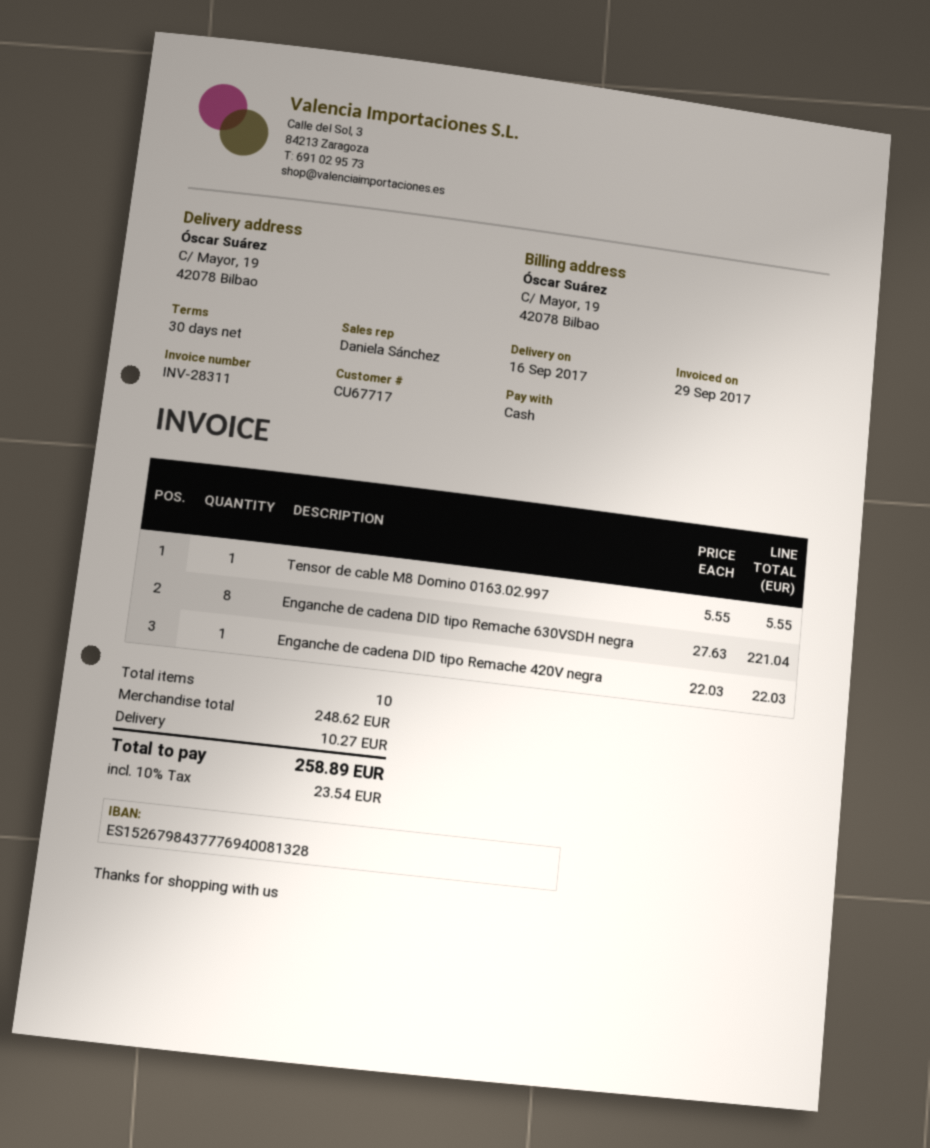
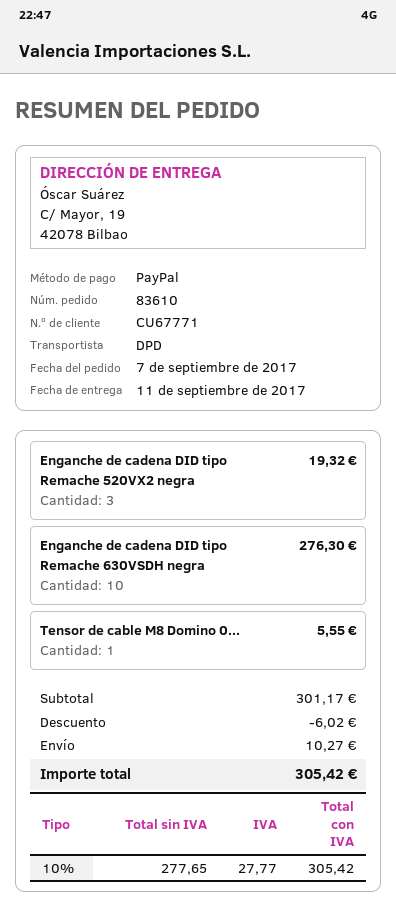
delivery date: 2017-09-16 -> 2017-09-11
customer number: CU67717 -> CU67771
payment method: cash -> PayPal
Enganche de cadena DID tipo Remache 630VSDH negra: 8 for 221.04 -> 10 for 276.30
Enganche de cadena DID tipo Remache 420V negra: 1 for 22.03 -> none
Enganche de cadena DID tipo Remache 520VX2 negra: none -> 3 for 19.32
subtotal: 248.62 -> 301.17
discount: none -> 6.02
tax: 10% = 23.54 -> 10% = 27.77
total: 258.89 -> 305.42

